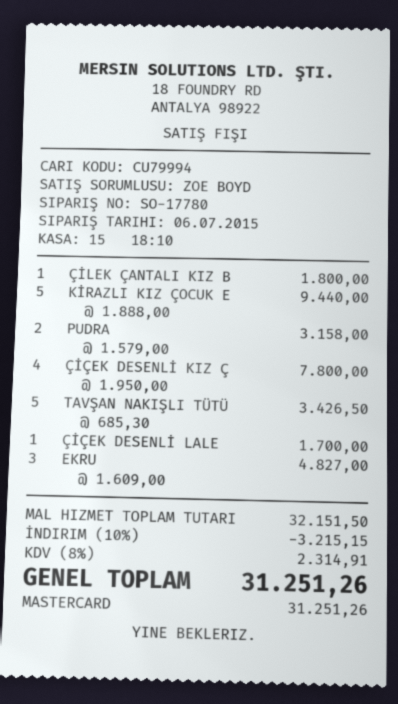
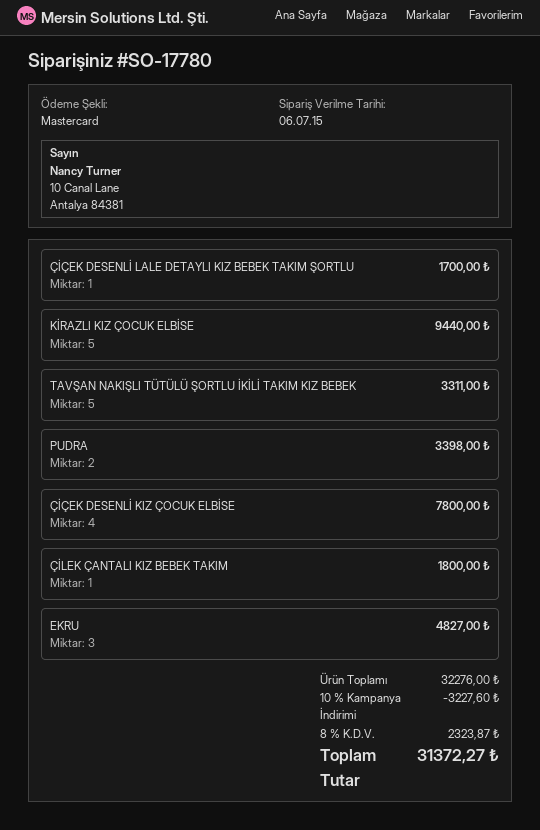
PUDRA: 2 for 3158.00 -> 2 for 3398.00
TAVŞAN NAKIŞLI TÜTÜ: 5 for 3426.50 -> 5 for 3311.00
subtotal: 32151.50 -> 32276.00
discount: 10% = 3215.15 -> 10% = 3227.60
tax: 8% = 2314.91 -> 8% = 2323.87
total: 31251.26 -> 31372.27

